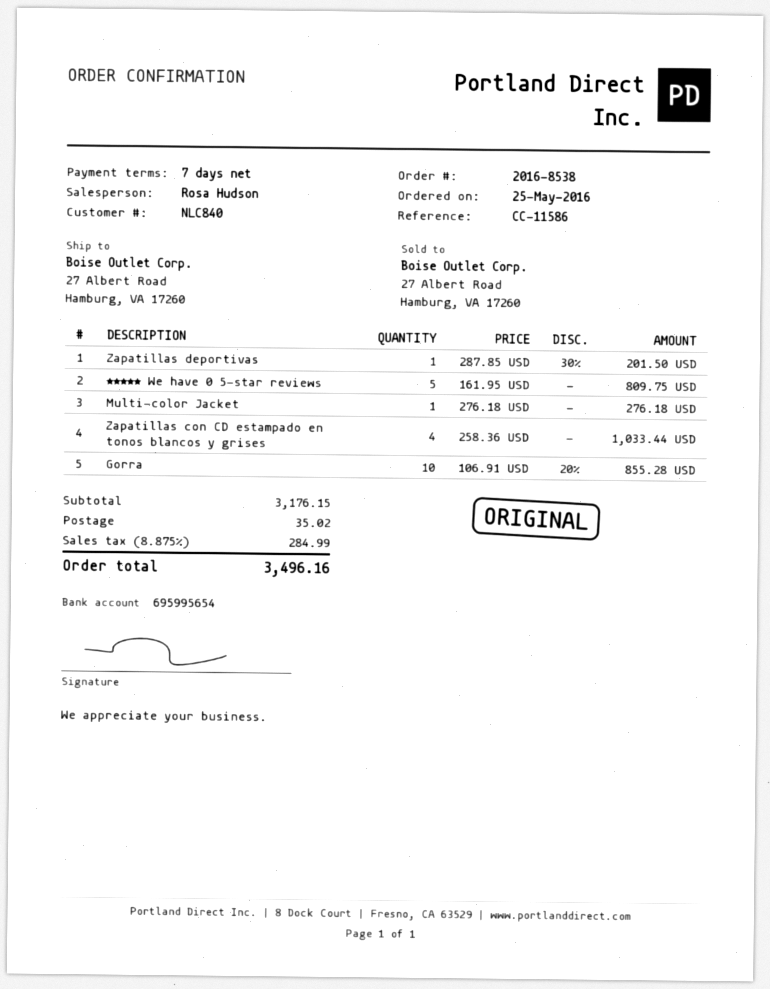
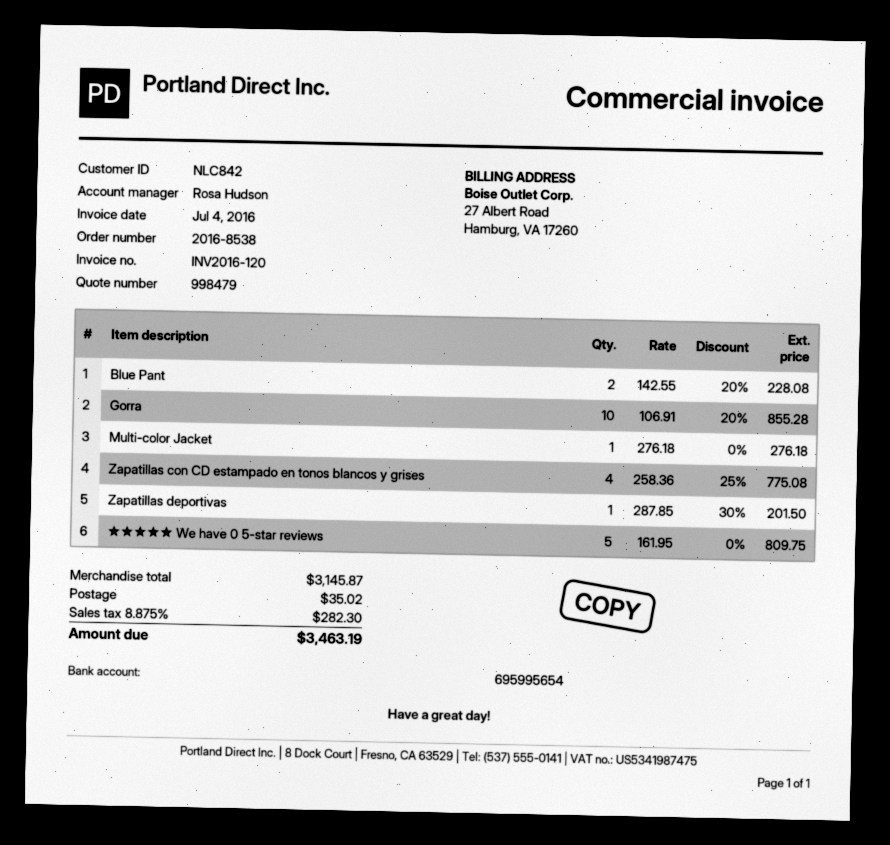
customer number: NLC840 -> NLC842
Zapatillas con CD estampado en tonos blancos y grises: 4 x 258.36 = 1033.44 -> 4 x 258.36 - 25% = 775.08
Blue Pant: none -> 2 x 142.55 - 20% = 228.08
subtotal: 3176.15 -> 3145.87
tax: 8.875% = 284.99 -> 8.875% = 282.30
total: 3496.16 -> 3463.19

